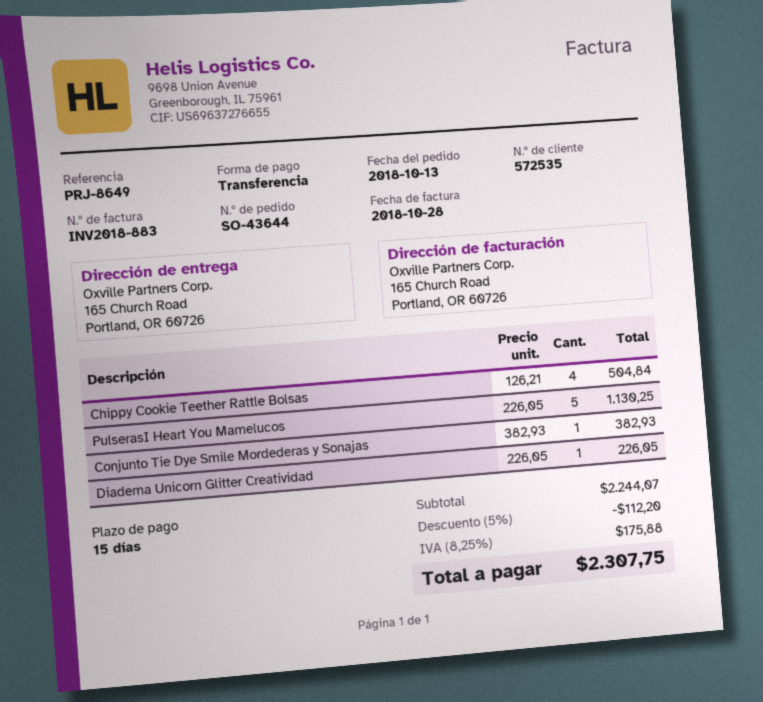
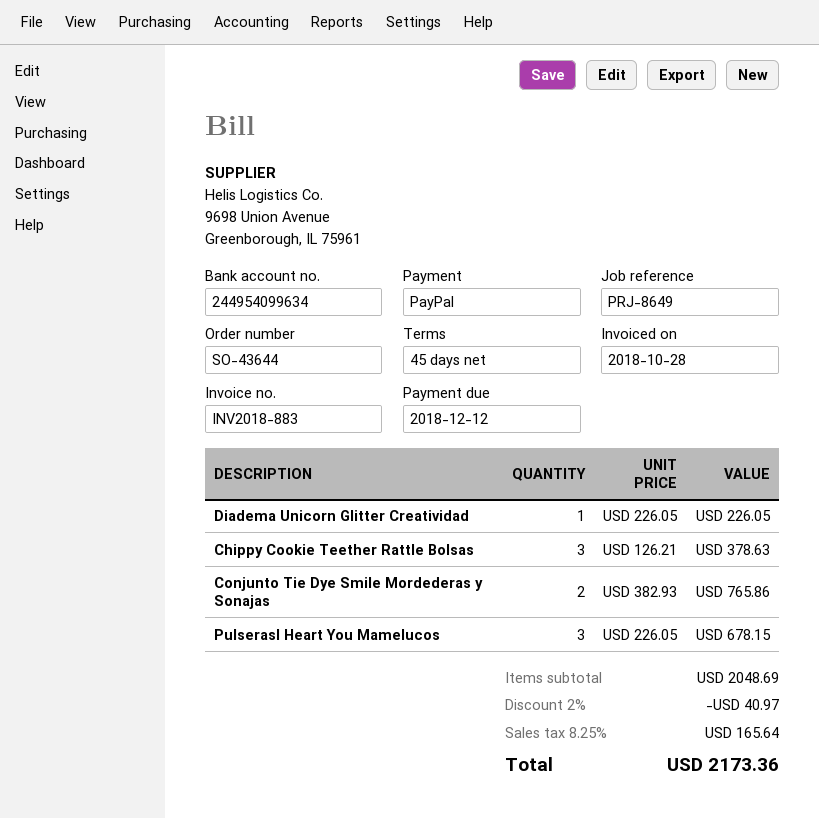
payment terms: 15 days -> 45 days
payment method: bank transfer -> PayPal
Chippy Cookie Teether Rattle Bolsas: 4 x 126.21 = 504.84 -> 3 x 126.21 = 378.63
PulserasI Heart You Mamelucos: 5 x 226.05 = 1130.25 -> 3 x 226.05 = 678.15
Conjunto Tie Dye Smile Mordederas y Sonajas: 1 x 382.93 = 382.93 -> 2 x 382.93 = 765.86
subtotal: 2244.07 -> 2048.69
discount: 5% = 112.20 -> 2% = 40.97
tax: 8.25% = 175.88 -> 8.25% = 165.64
total: 2307.75 -> 2173.36

